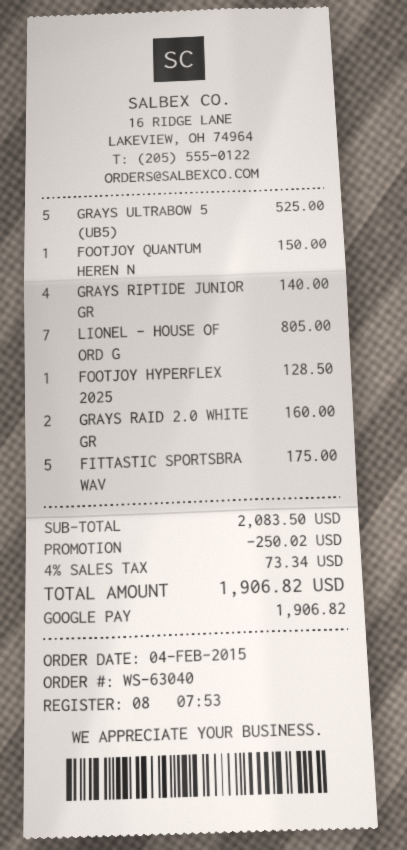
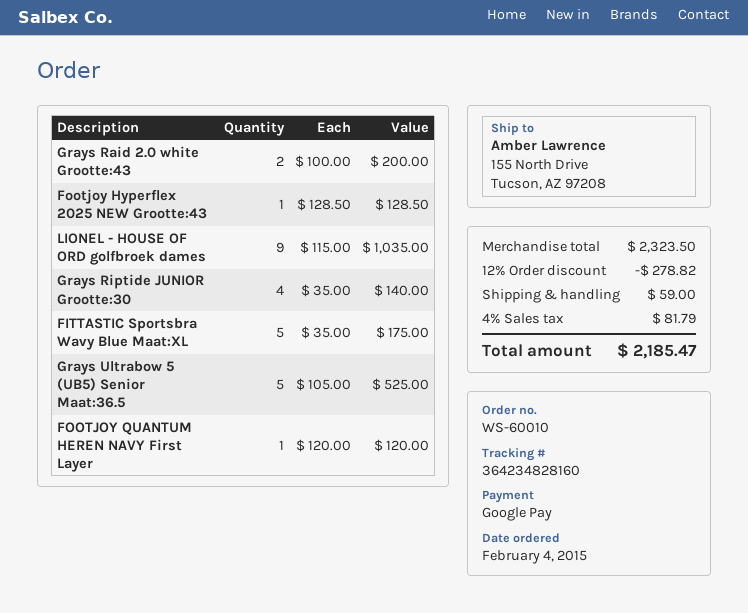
order number: WS-63040 -> WS-60010
FOOTJOY QUANTUM HEREN N: 1 for 150.00 -> 1 for 120.00
LIONEL - HOUSE OF ORD G: 7 for 805.00 -> 9 for 1035.00
GRAYS RAID 2.0 WHITE GR: 2 for 160.00 -> 2 for 200.00
subtotal: 2083.50 -> 2323.50
discount: 250.02 -> 278.82
shipping: none -> 59.00
tax: 4% = 73.34 -> 4% = 81.79
total: 1906.82 -> 2185.47

